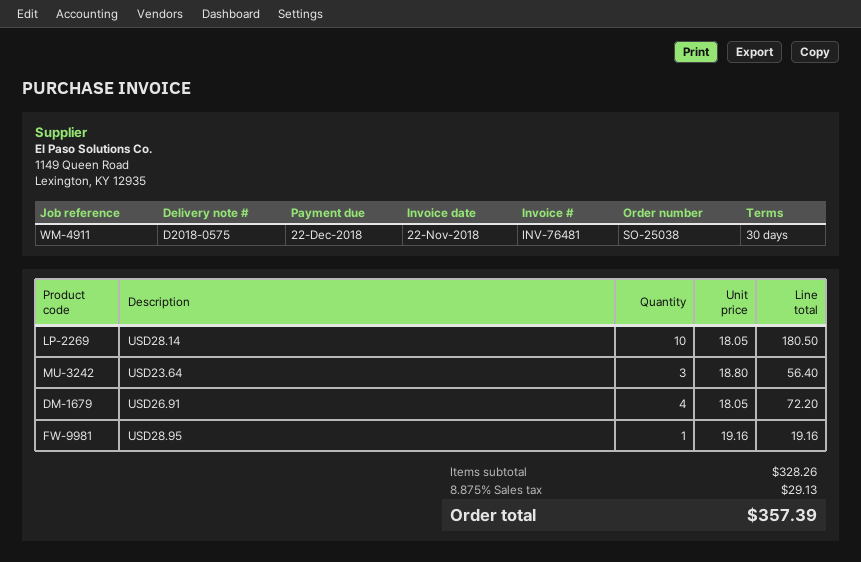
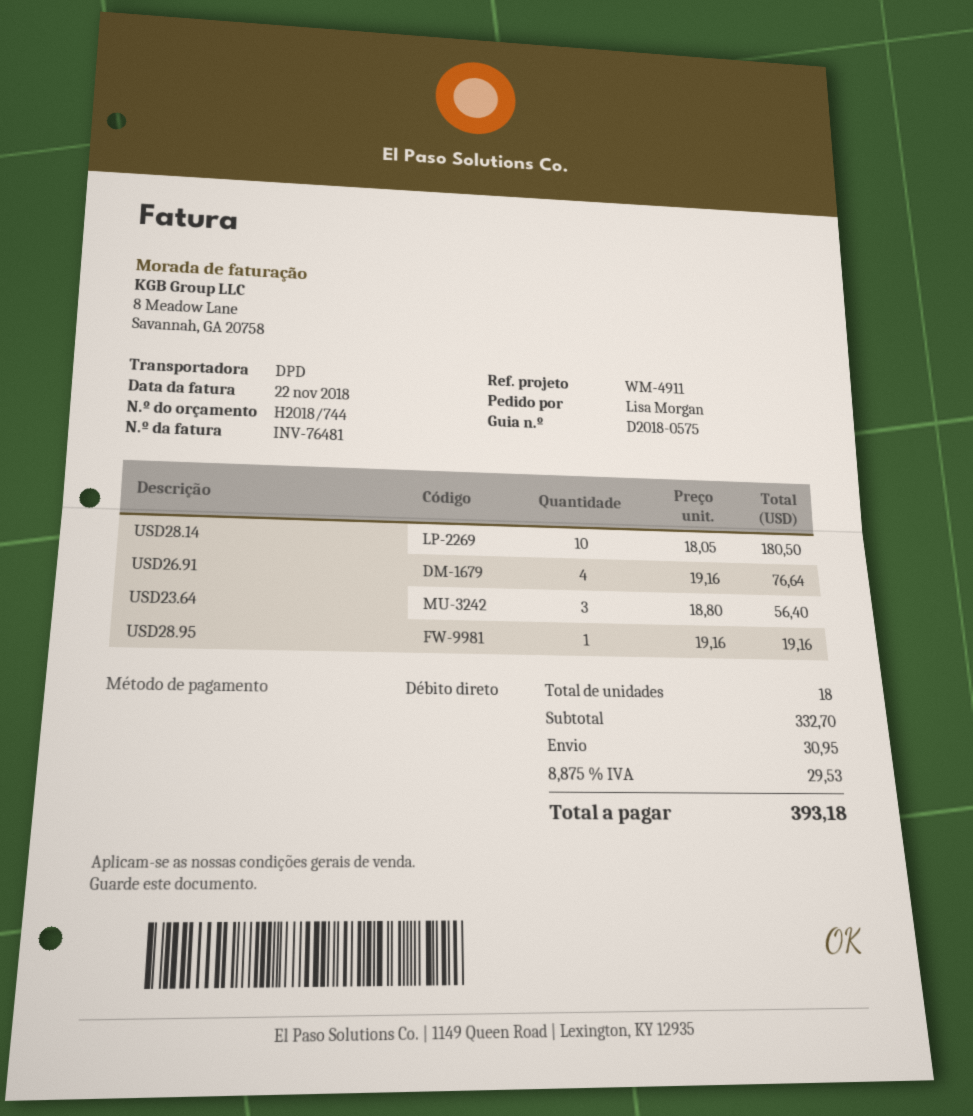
USD26.91: 4 x 18.05 = 72.20 -> 4 x 19.16 = 76.64
subtotal: 328.26 -> 332.70
shipping: none -> 30.95
tax: 8.875% = 29.13 -> 8.875% = 29.53
total: 357.39 -> 393.18

